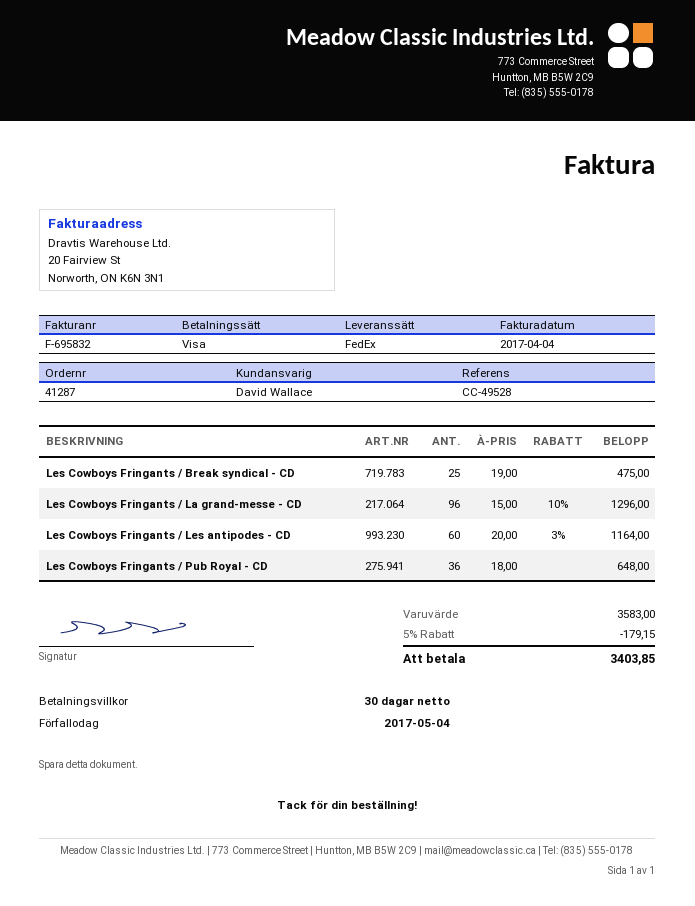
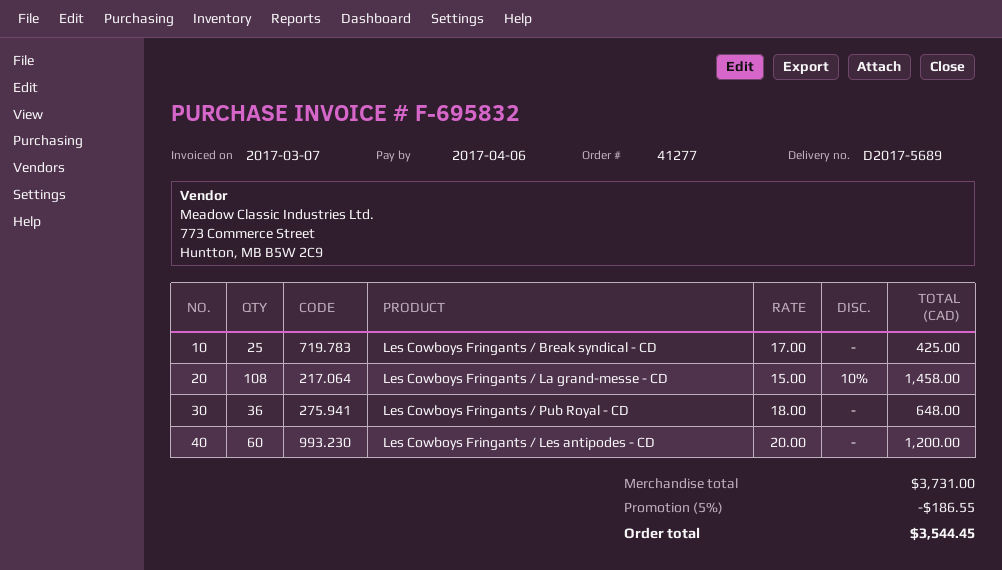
order number: 41287 -> 41277
invoice date: 2017-04-04 -> 2017-03-07
due date: 2017-05-04 -> 2017-04-06
Les Cowboys Fringants / Break syndical - CD: 25 x 19.00 = 475.00 -> 25 x 17.00 = 425.00
Les Cowboys Fringants / La grand-messe - CD: 96 x 15.00 - 10% = 1296.00 -> 108 x 15.00 - 10% = 1458.00
Les Cowboys Fringants / Les antipodes - CD: 60 x 20.00 - 3% = 1164.00 -> 60 x 20.00 = 1200.00
subtotal: 3583.00 -> 3731.00
discount: 5% = 179.15 -> 5% = 186.55
total: 3403.85 -> 3544.45

